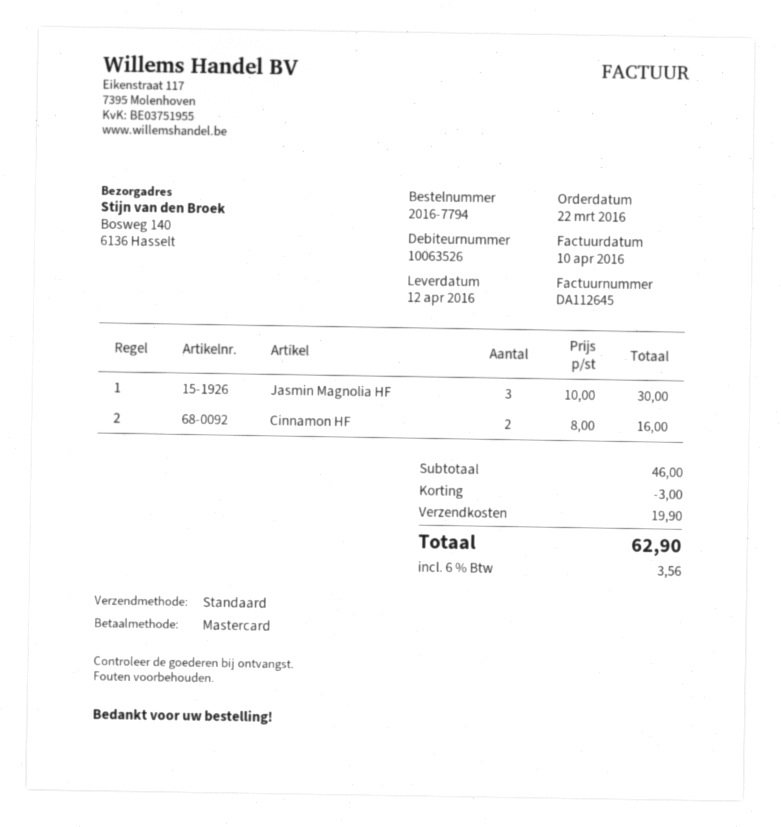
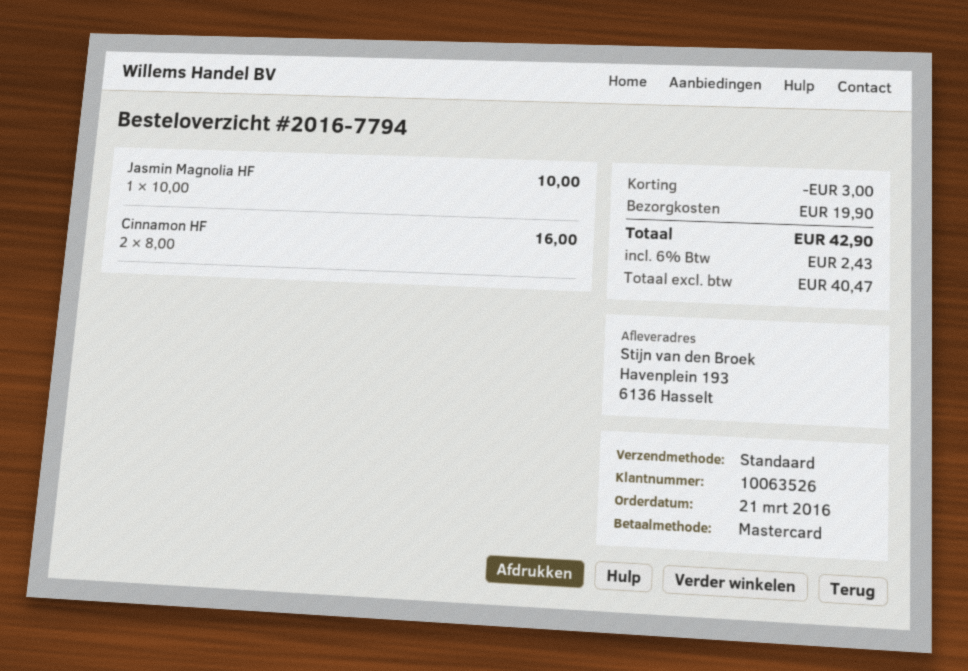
order date: 2016-03-22 -> 2016-03-21
ship to: Bosweg 140, 6136 Hasselt -> Havenplein 193, 6136 Hasselt
Jasmin Magnolia HF: 3 x 10.00 = 30.00 -> 1 x 10.00 = 10.00
tax: 6% = 3.56 -> 6% = 2.43
total: 62.90 -> 42.90

